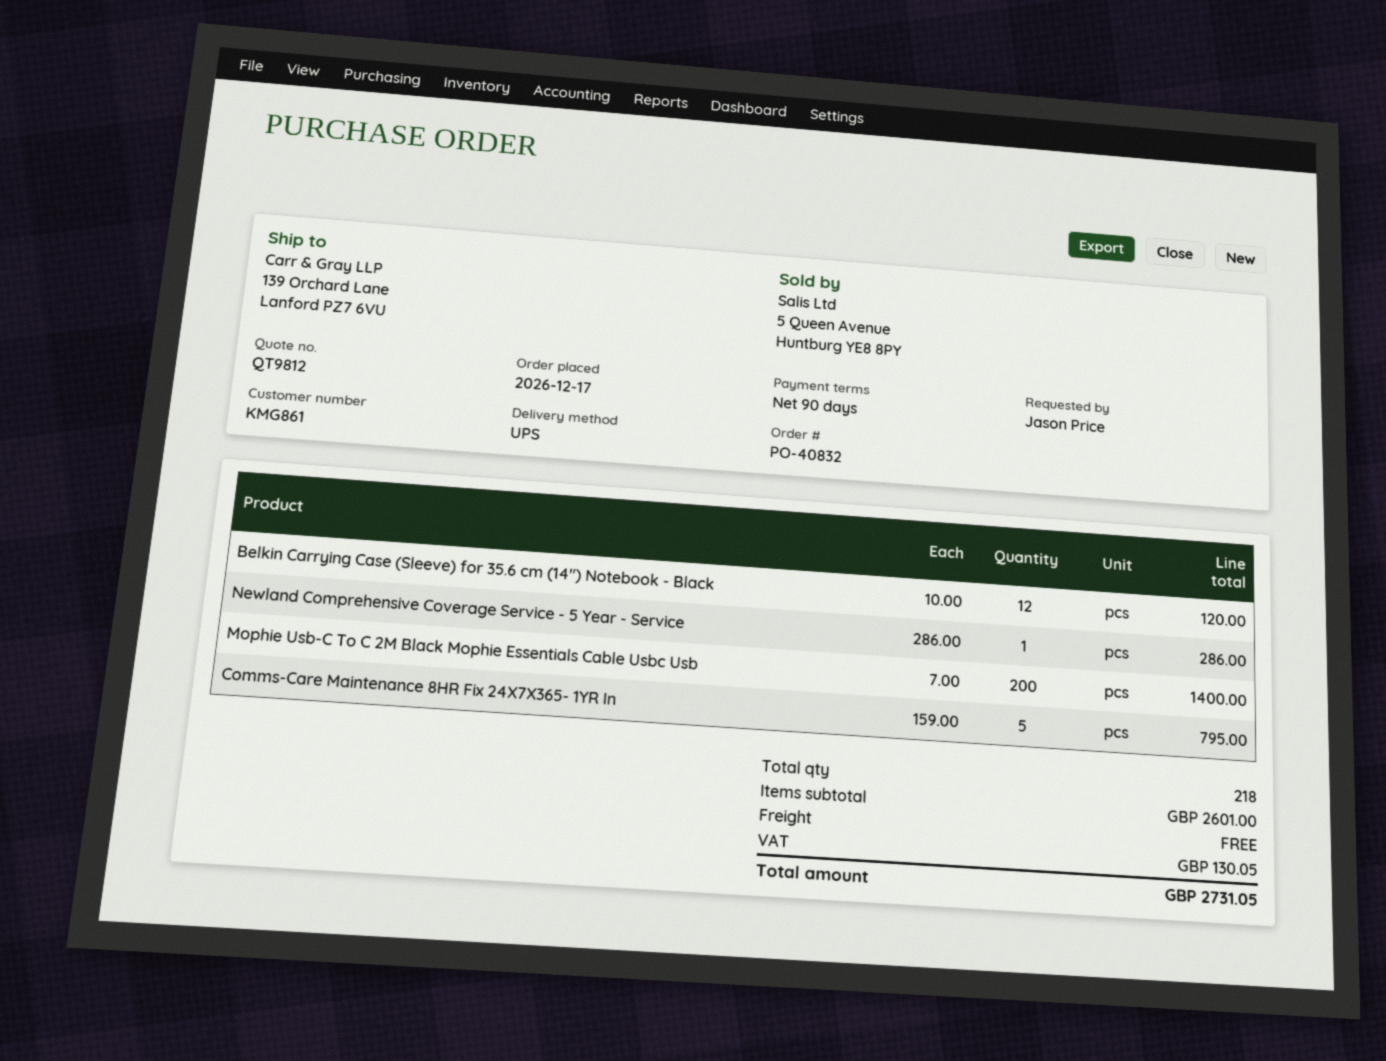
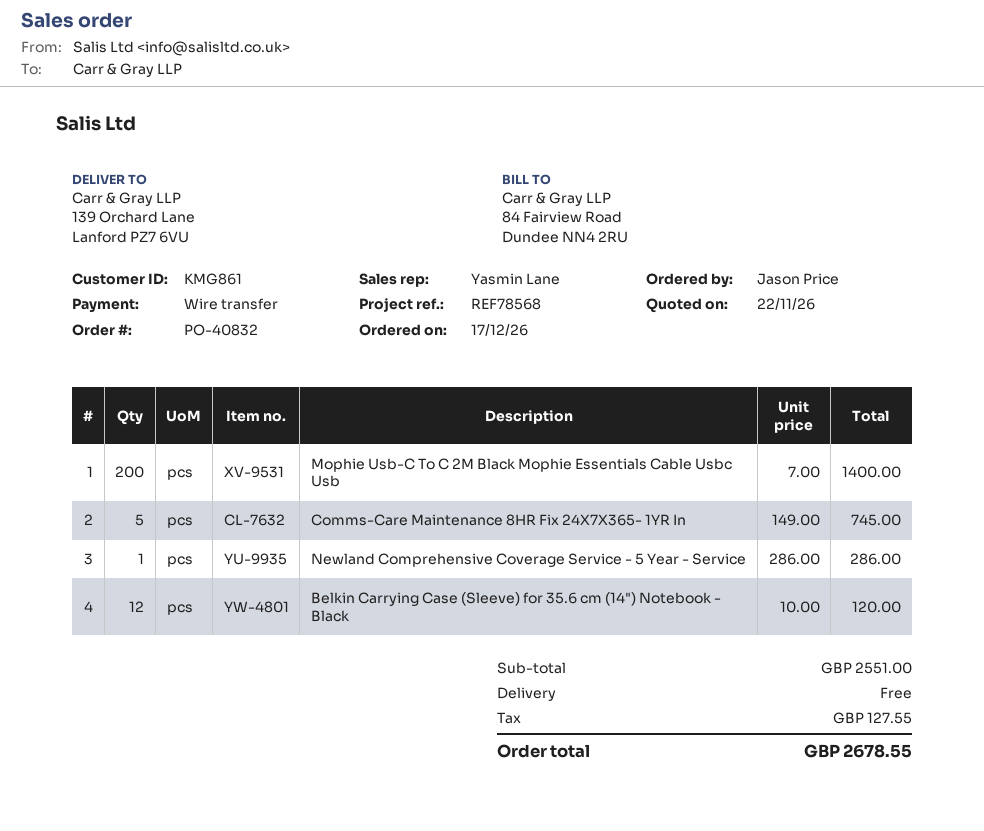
Comms-Care Maintenance 8HR Fix 24X7X365- 1YR In: 5 x 159.00 = 795.00 -> 5 x 149.00 = 745.00
subtotal: 2601.00 -> 2551.00
tax: 130.05 -> 127.55
total: 2731.05 -> 2678.55

